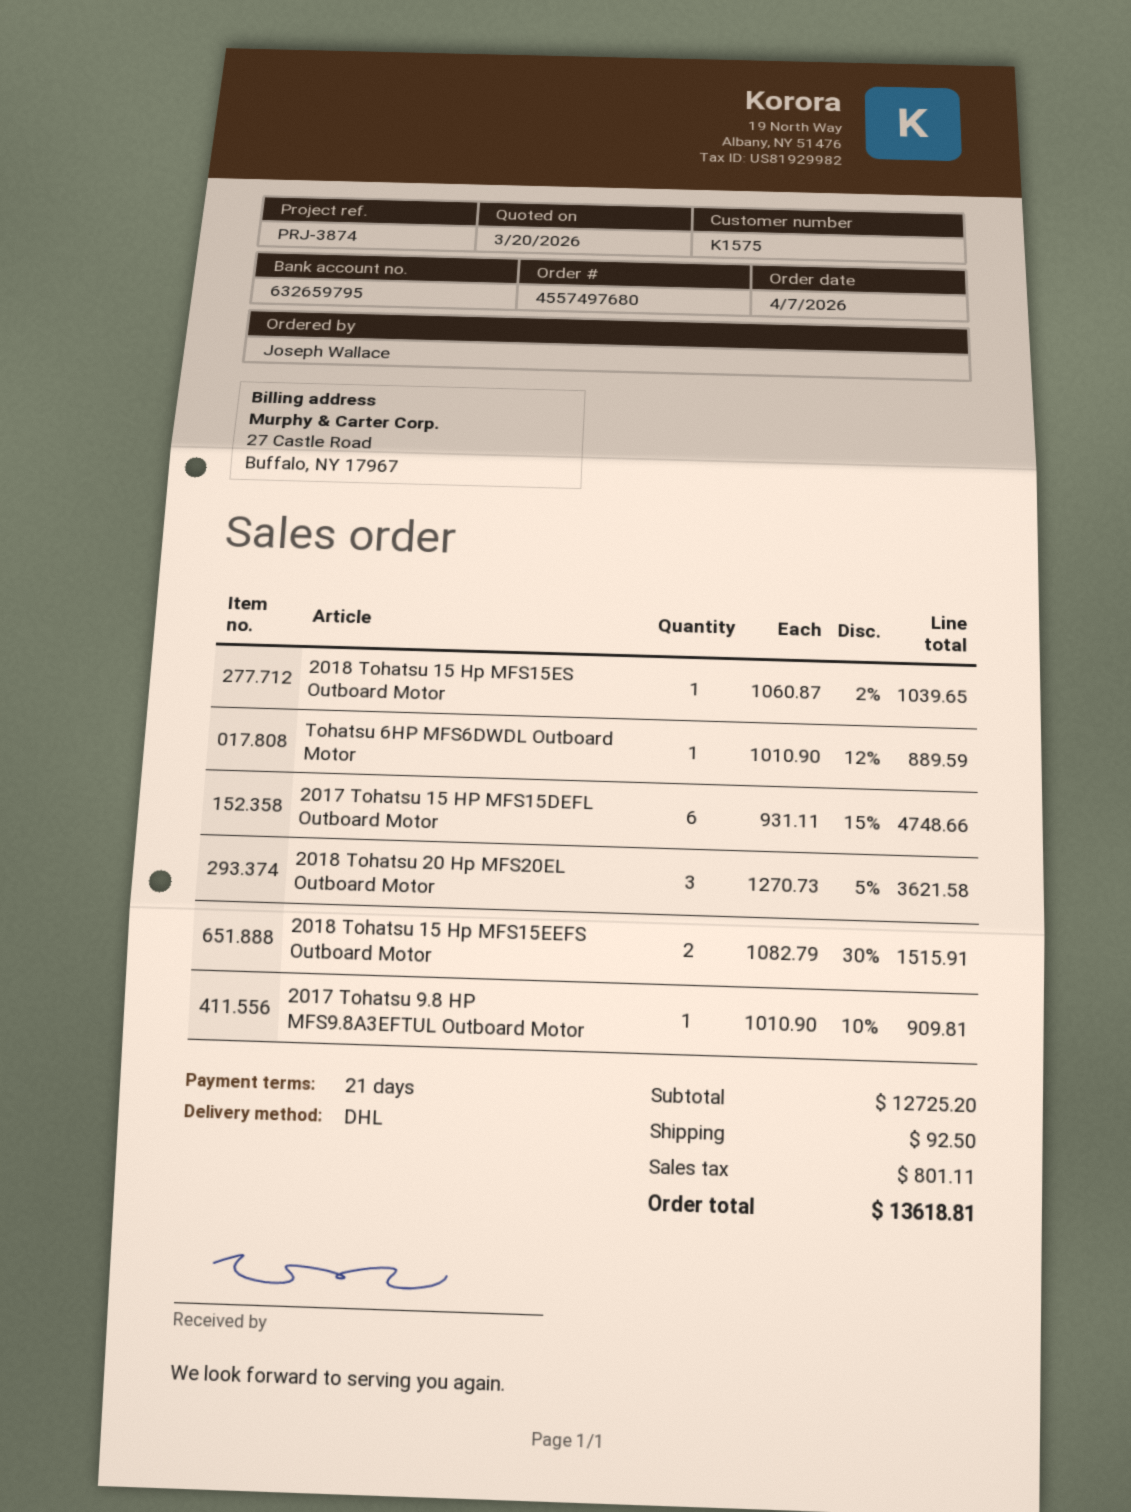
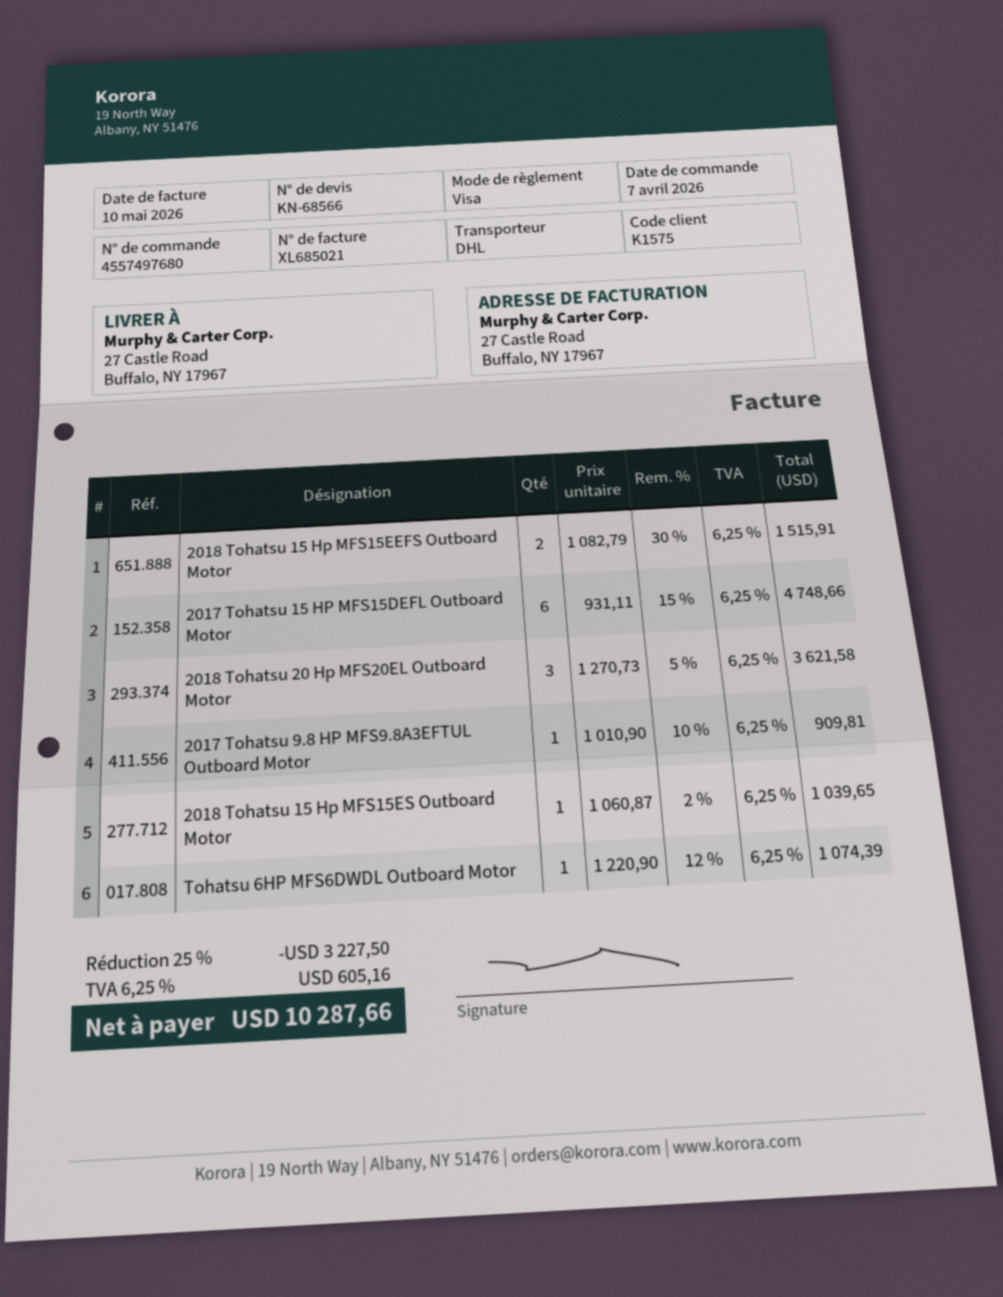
Tohatsu 6HP MFS6DWDL Outboard Motor: 1 x 1010.90 - 12% = 889.59 -> 1 x 1220.90 - 12% = 1074.39
discount: none -> 25% = 3227.50
shipping: 92.50 -> none
tax: 801.11 -> 605.16
total: 13618.81 -> 10287.66

